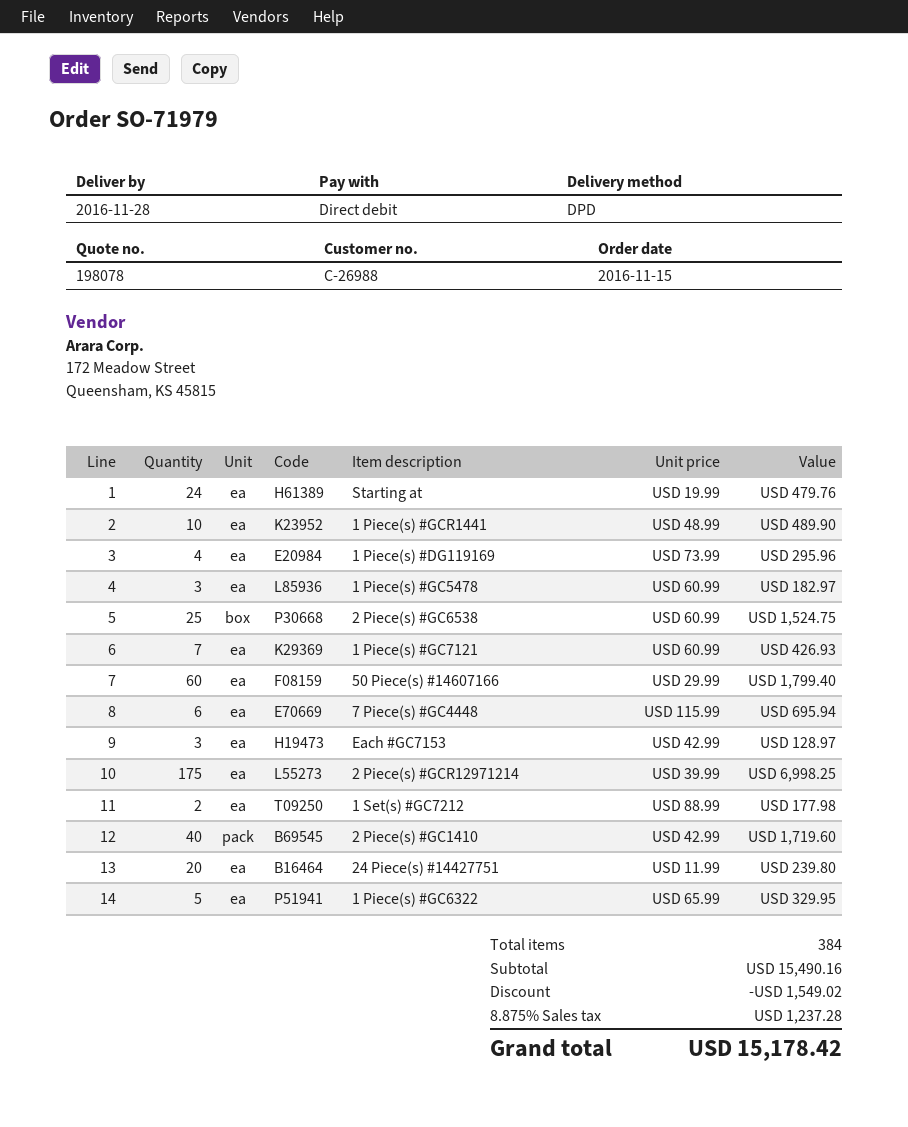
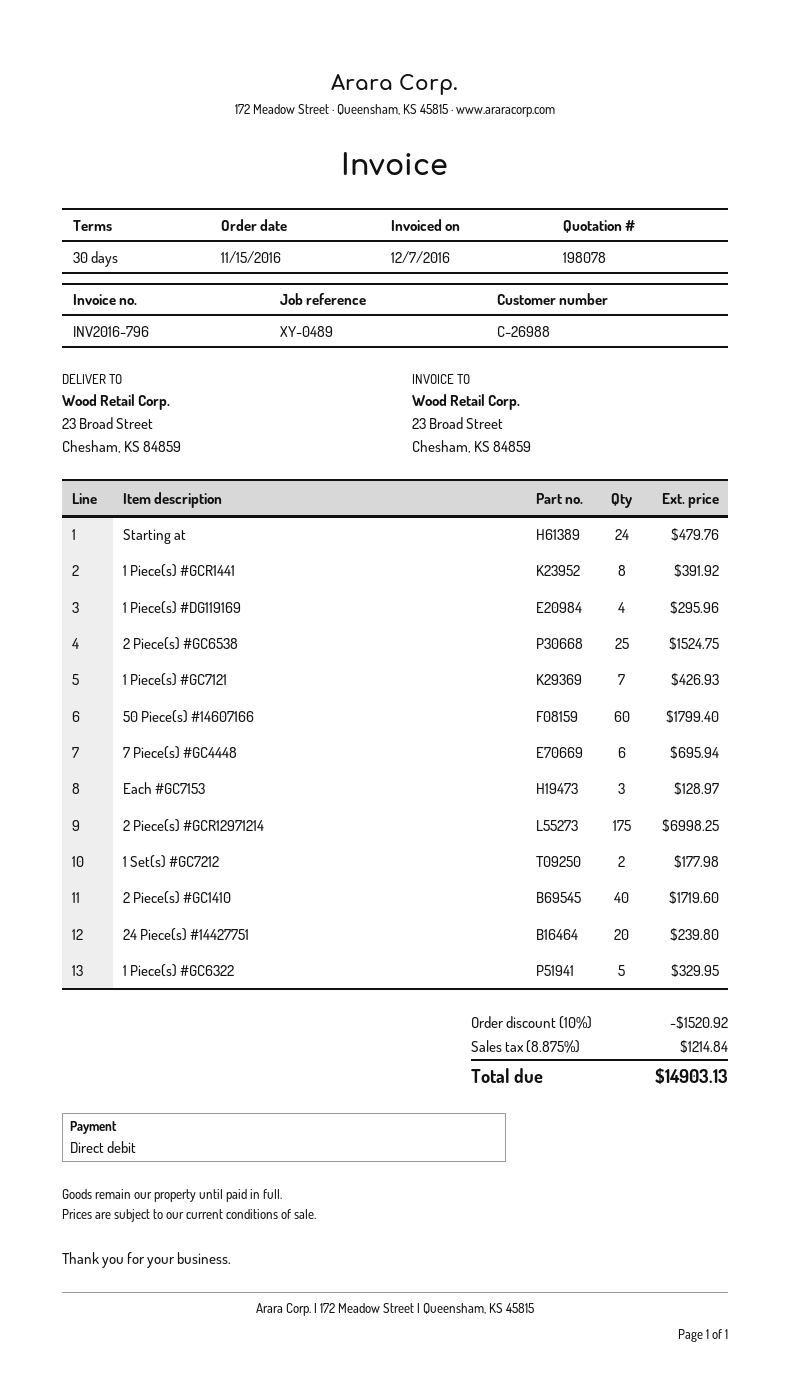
1 Piece(s) #GCR1441: 10 for 489.90 -> 8 for 391.92
1 Piece(s) #GC5478: 3 for 182.97 -> none
discount: 1549.02 -> 1520.92
tax: 8.875% = 1237.28 -> 8.875% = 1214.84
total: 15178.42 -> 14903.13

